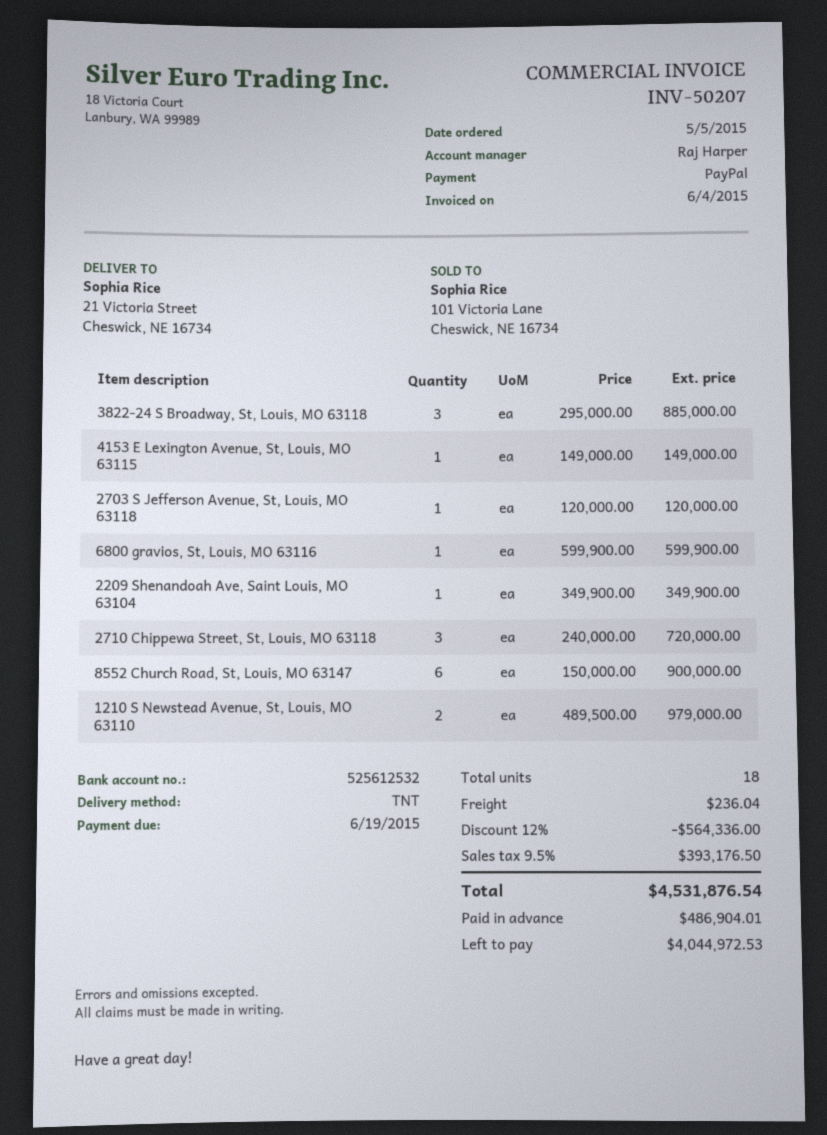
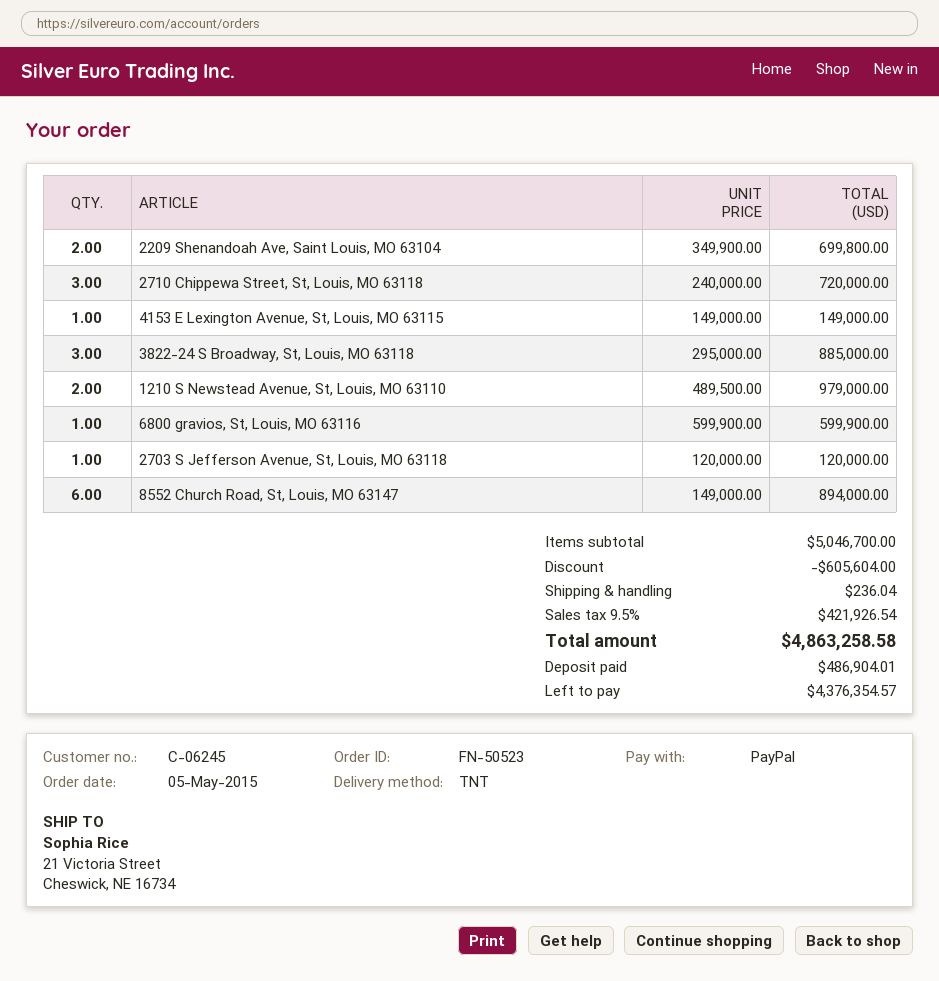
2209 Shenandoah Ave, Saint Louis, MO 63104: 1 x 349900.00 = 349900.00 -> 2 x 349900.00 = 699800.00
8552 Church Road, St, Louis, MO 63147: 6 x 150000.00 = 900000.00 -> 6 x 149000.00 = 894000.00
discount: 564336.00 -> 605604.00
tax: 9.5% = 393176.50 -> 9.5% = 421926.54
total: 4531876.54 -> 4863258.58
balance: 4044972.53 -> 4376354.57

